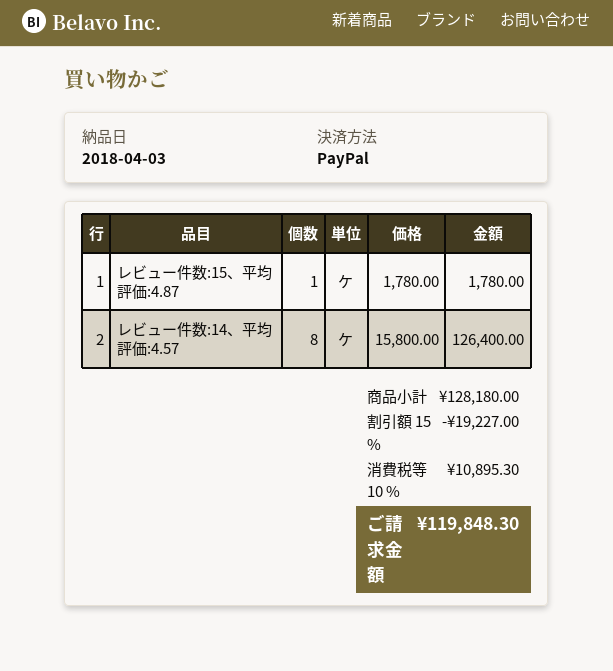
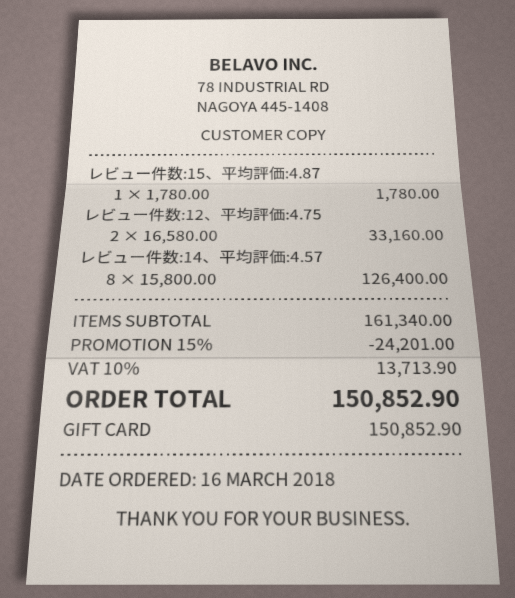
payment method: PayPal -> gift card
レビュー件数:12、平均評価:4.75: none -> 2 x 16580.00 = 33160.00
subtotal: 128180.00 -> 161340.00
discount: 15% = 19227.00 -> 15% = 24201.00
tax: 10% = 10895.30 -> 10% = 13713.90
total: 119848.30 -> 150852.90

